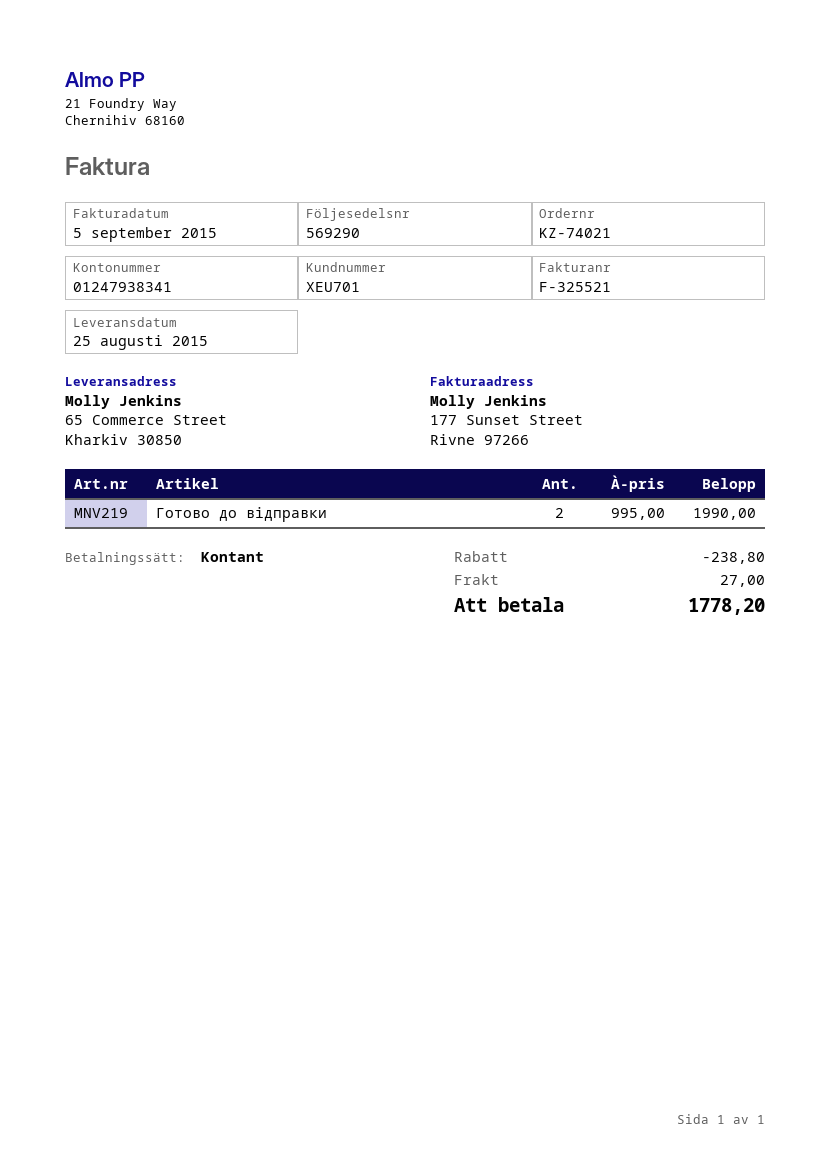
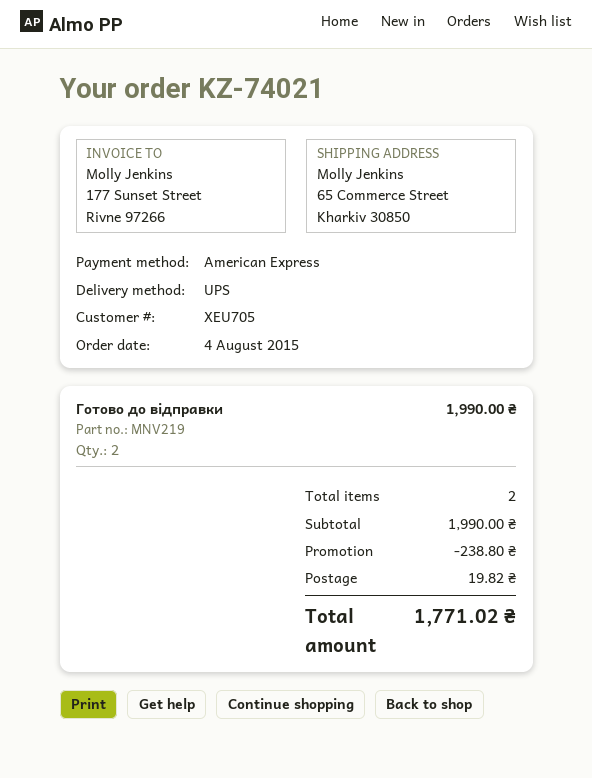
customer number: XEU701 -> XEU705
payment method: cash -> American Express
shipping: 27.00 -> 19.82
total: 1778.20 -> 1771.02

